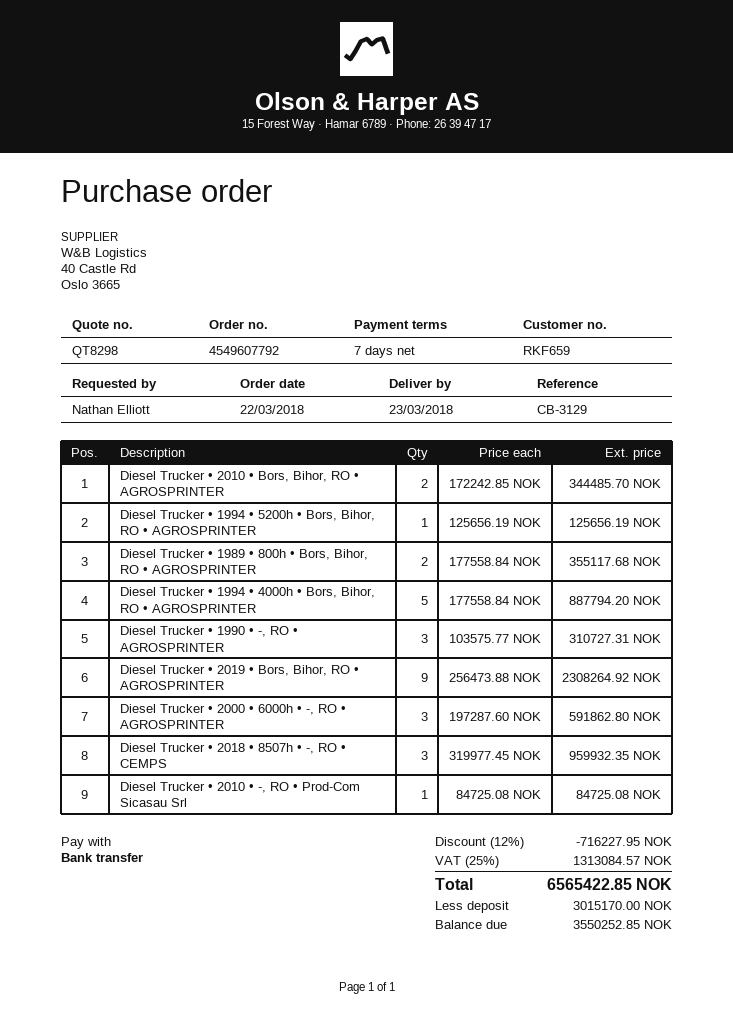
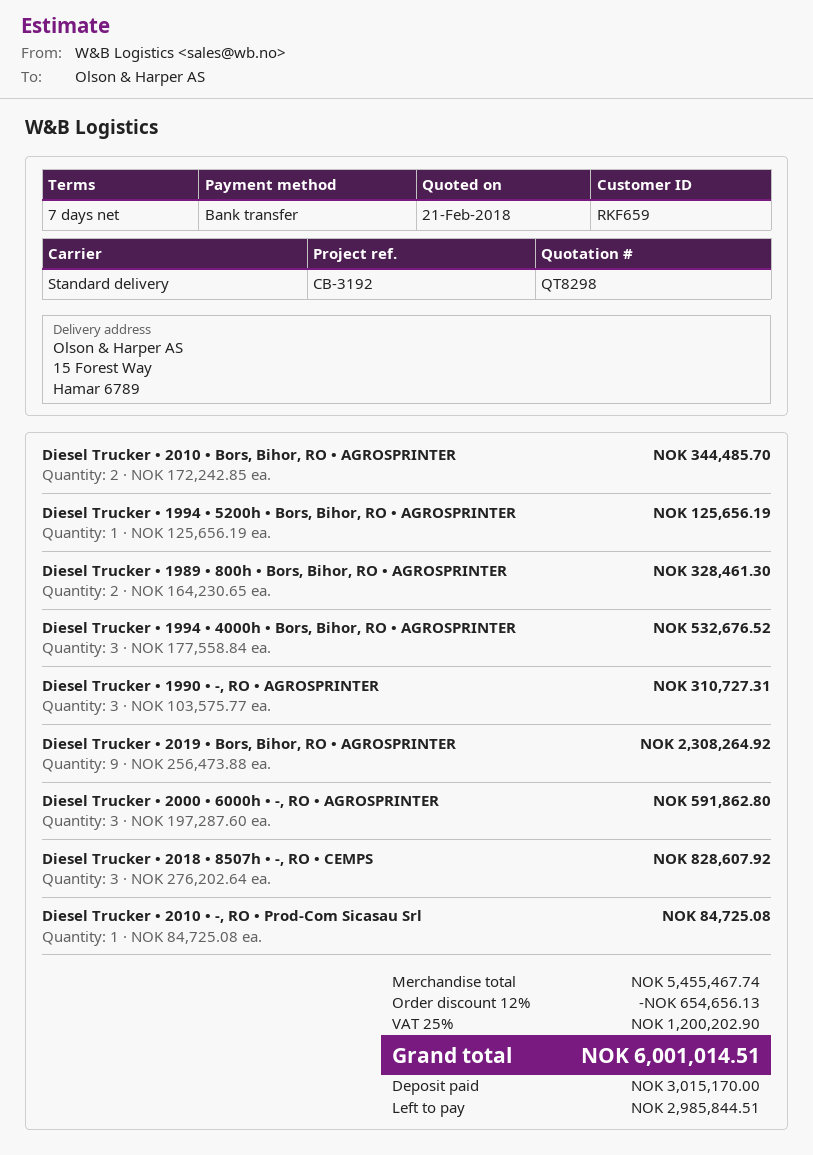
reference: CB-3129 -> CB-3192
Diesel Trucker • 1989 • 800h • Bors, Bihor, RO • AGROSPRINTER: 2 x 177558.84 = 355117.68 -> 2 x 164230.65 = 328461.30
Diesel Trucker • 1994 • 4000h • Bors, Bihor, RO • AGROSPRINTER: 5 x 177558.84 = 887794.20 -> 3 x 177558.84 = 532676.52
Diesel Trucker • 2018 • 8507h • -, RO • CEMPS: 3 x 319977.45 = 959932.35 -> 3 x 276202.64 = 828607.92
discount: 12% = 716227.95 -> 12% = 654656.13
tax: 25% = 1313084.57 -> 25% = 1200202.90
total: 6565422.85 -> 6001014.51
balance: 3550252.85 -> 2985844.51

